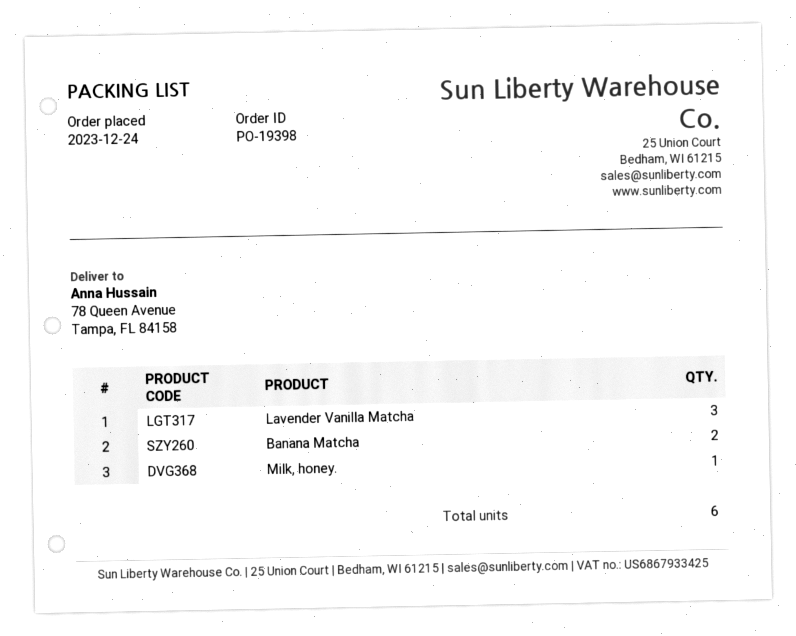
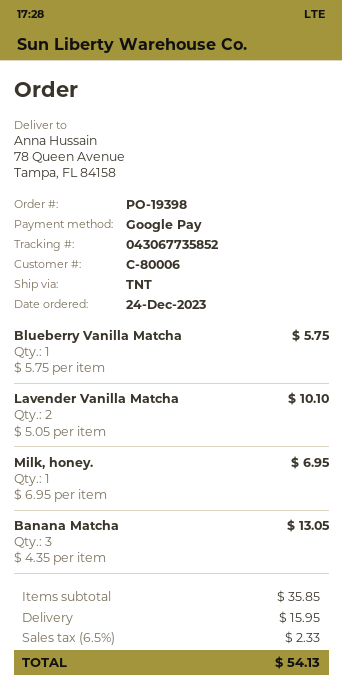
Lavender Vanilla Matcha: 3 -> 2
Banana Matcha: 2 -> 3
Blueberry Vanilla Matcha: none -> 1

